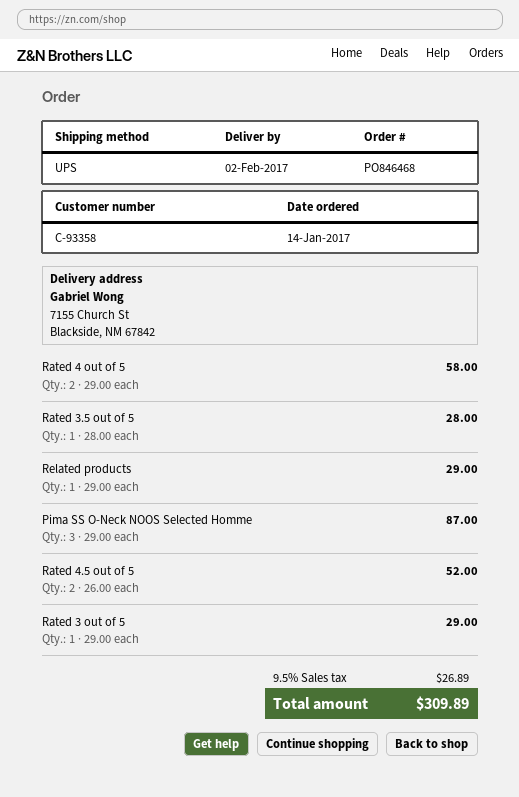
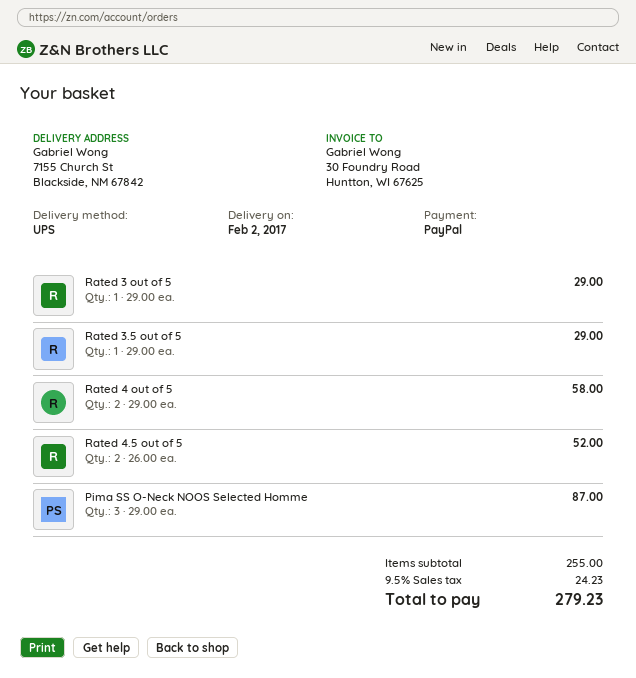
Rated 3.5 out of 5: 1 x 28.00 = 28.00 -> 1 x 29.00 = 29.00
Related products: 1 x 29.00 = 29.00 -> none
tax: 9.5% = 26.89 -> 9.5% = 24.23
total: 309.89 -> 279.23

